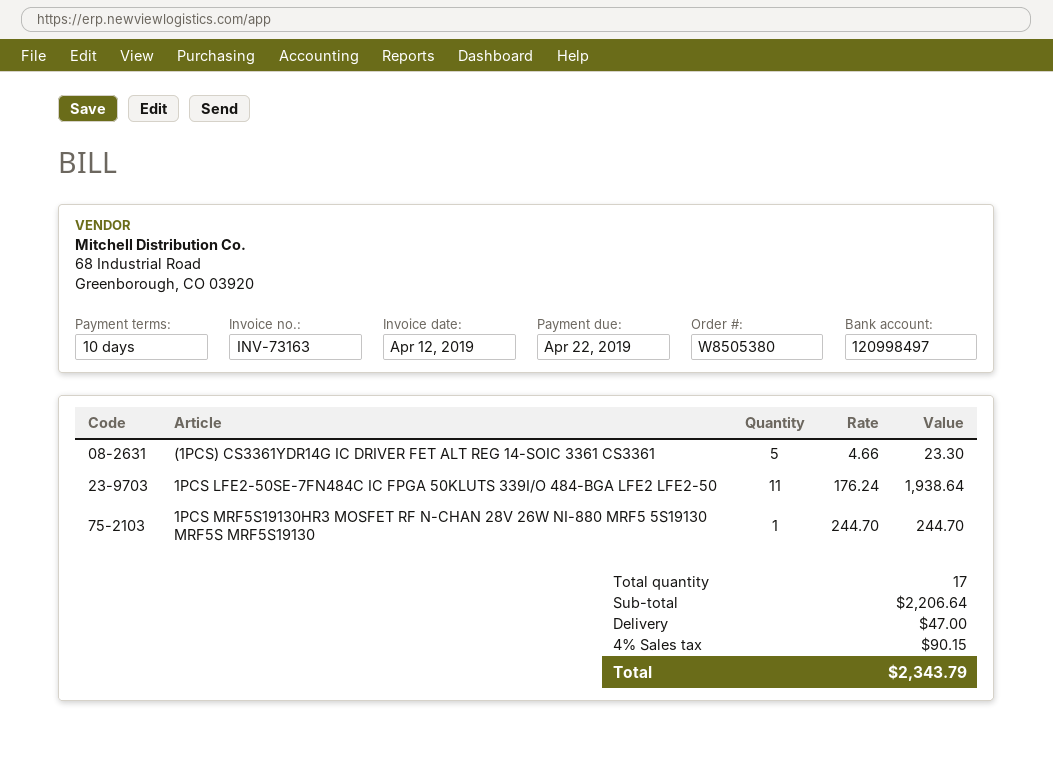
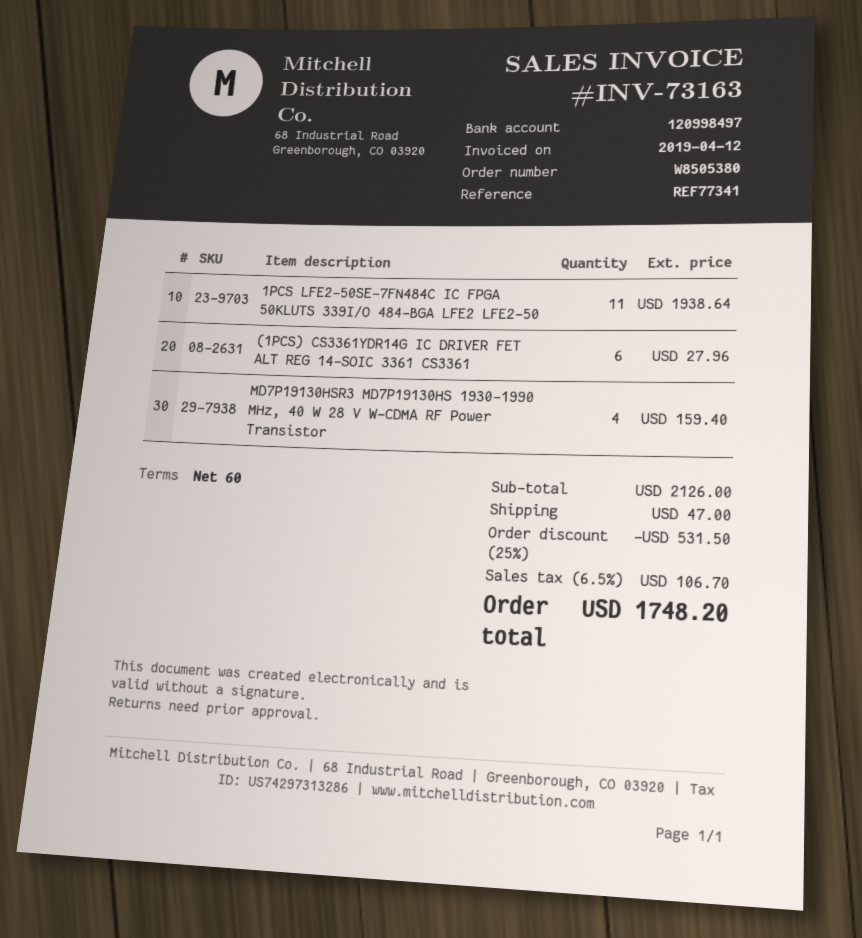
payment terms: 10 days -> 60 days
(1PCS) CS3361YDR14G IC DRIVER FET ALT REG 14-SOIC 3361 CS3361: 5 for 23.30 -> 6 for 27.96
1PCS MRF5S19130HR3 MOSFET RF N-CHAN 28V 26W NI-880 MRF5 5S19130 MRF5S MRF5S19130: 1 for 244.70 -> none
MD7P19130HSR3 MD7P19130HS 1930-1990 MHz, 40 W 28 V W-CDMA RF Power Transistor: none -> 4 for 159.40
subtotal: 2206.64 -> 2126.00
discount: none -> 25% = 531.50
tax: 4% = 90.15 -> 6.5% = 106.70
total: 2343.79 -> 1748.20

